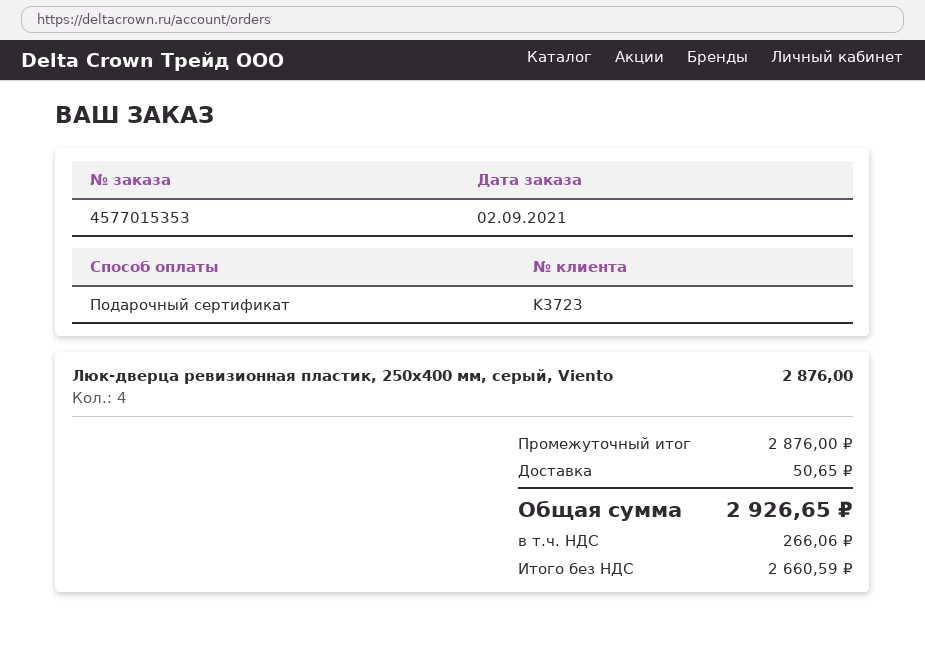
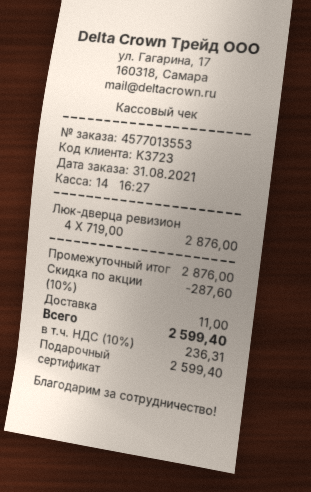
order number: 4577015353 -> 4577013553
order date: 2021-09-02 -> 2021-08-31
discount: none -> 10% = 287.60
shipping: 50.65 -> 11.00
tax: 266.06 -> 236.31
total: 2926.65 -> 2599.40

